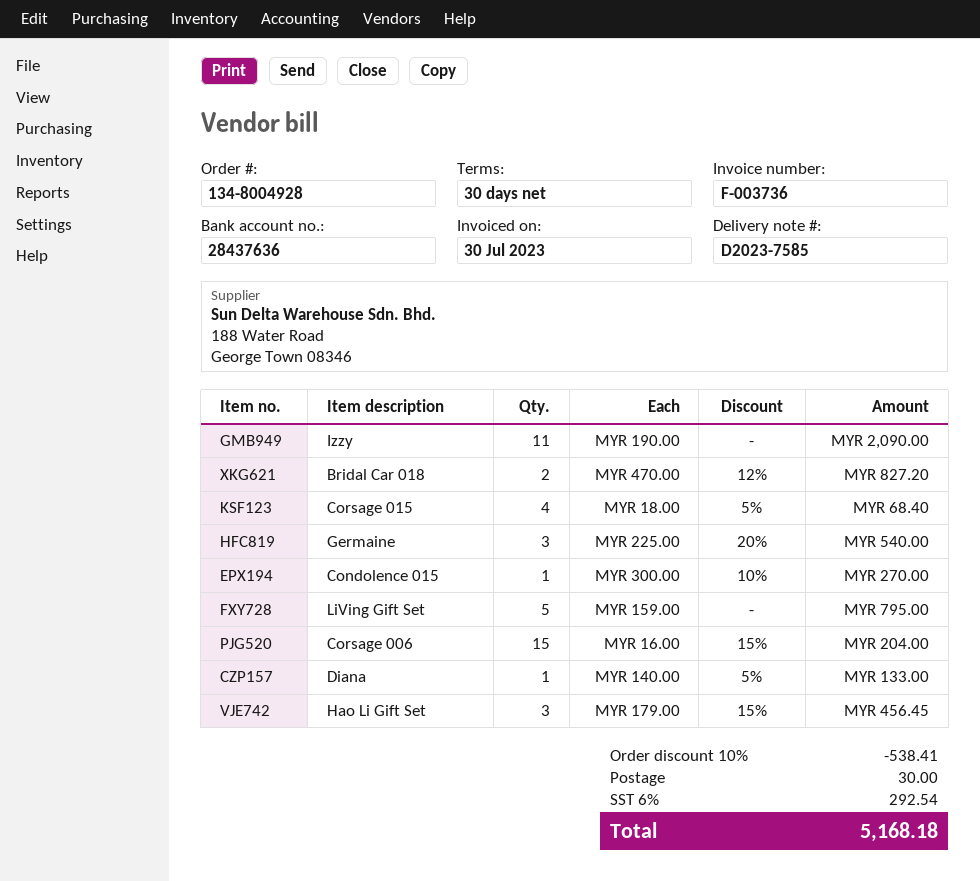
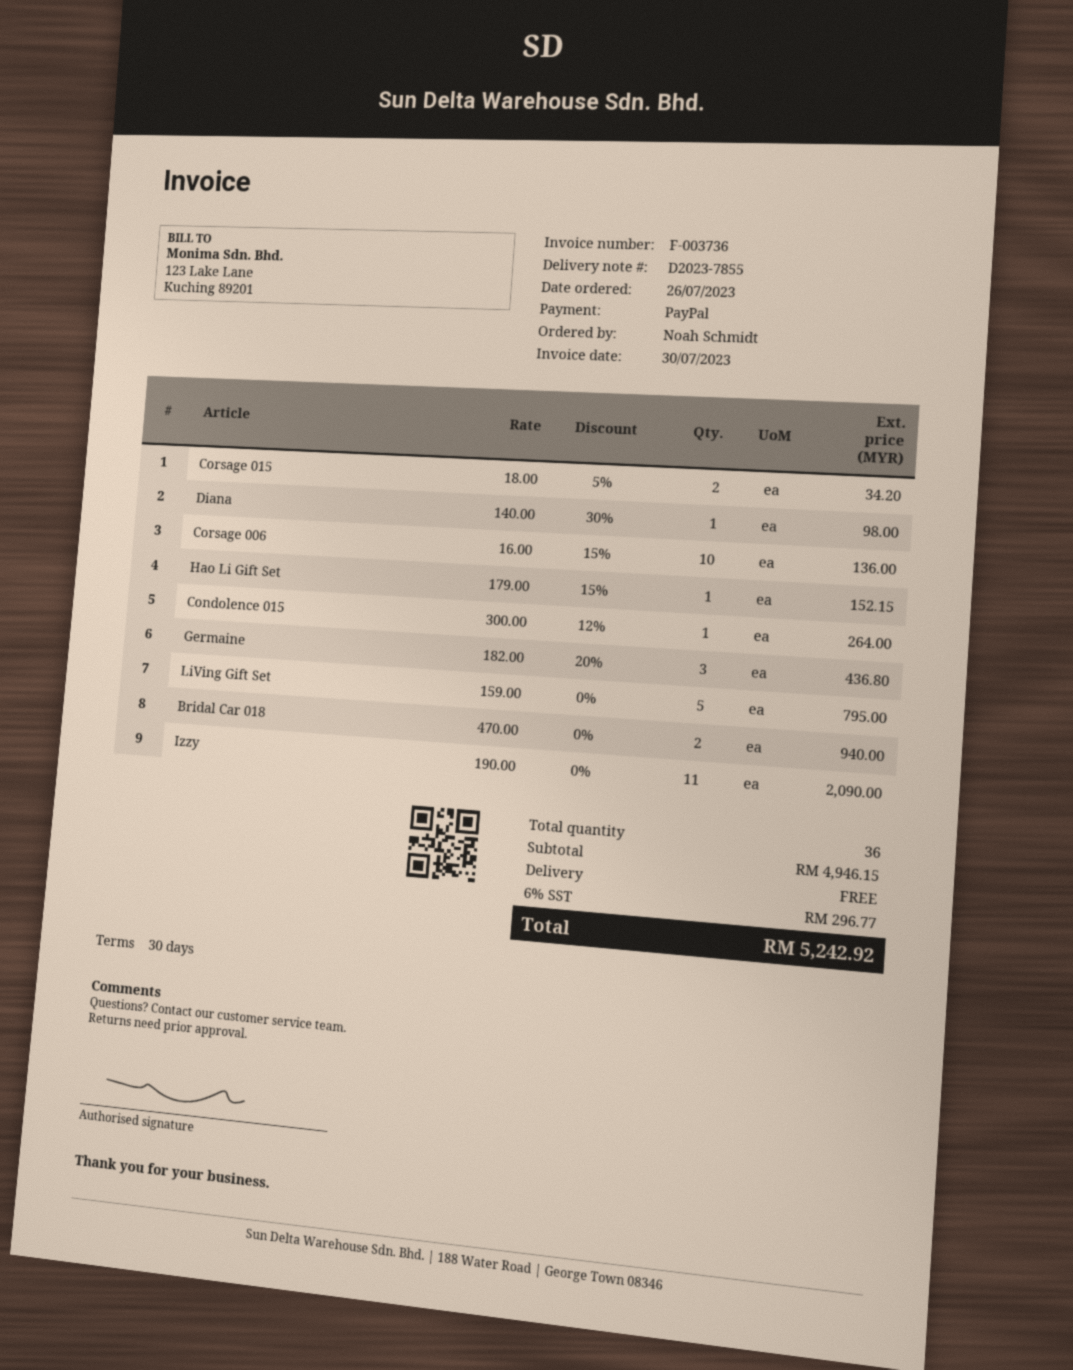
delivery note number: D2023-7585 -> D2023-7855
Bridal Car 018: 2 x 470.00 - 12% = 827.20 -> 2 x 470.00 = 940.00
Corsage 015: 4 x 18.00 - 5% = 68.40 -> 2 x 18.00 - 5% = 34.20
Germaine: 3 x 225.00 - 20% = 540.00 -> 3 x 182.00 - 20% = 436.80
Condolence 015: 1 x 300.00 - 10% = 270.00 -> 1 x 300.00 - 12% = 264.00
Corsage 006: 15 x 16.00 - 15% = 204.00 -> 10 x 16.00 - 15% = 136.00
Diana: 1 x 140.00 - 5% = 133.00 -> 1 x 140.00 - 30% = 98.00
Hao Li Gift Set: 3 x 179.00 - 15% = 456.45 -> 1 x 179.00 - 15% = 152.15
discount: 10% = 538.41 -> none
shipping: 30.00 -> 0.00
tax: 6% = 292.54 -> 6% = 296.77
total: 5168.18 -> 5242.92

